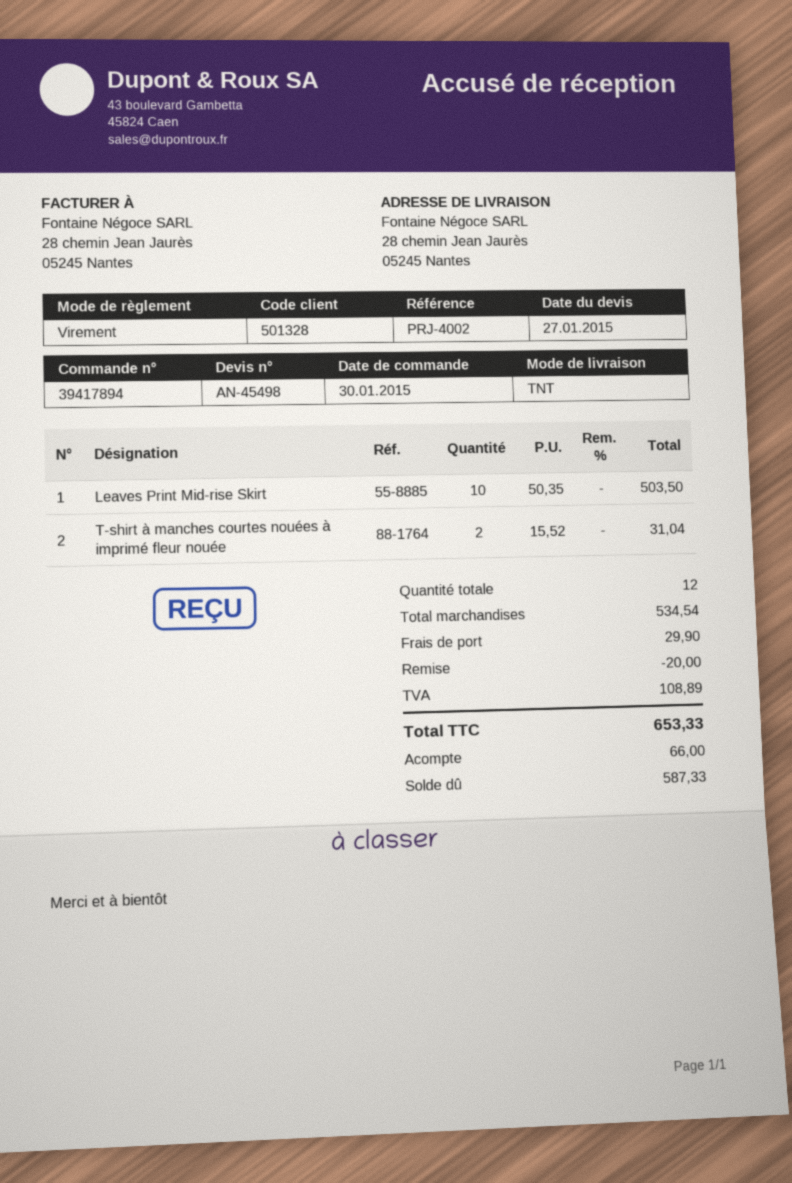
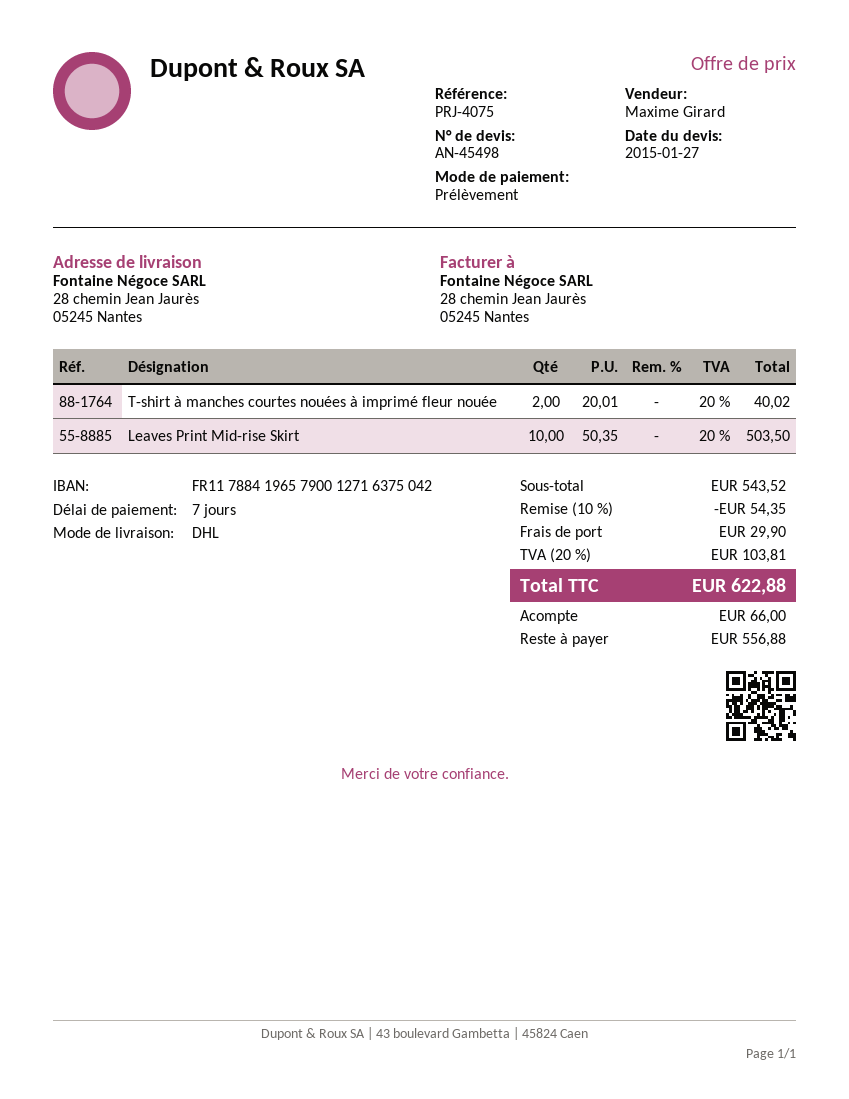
reference: PRJ-4002 -> PRJ-4075
payment method: bank transfer -> direct debit
shipping method: TNT -> DHL
T-shirt à manches courtes nouées à imprimé fleur nouée: 2 x 15.52 = 31.04 -> 2 x 20.01 = 40.02
subtotal: 534.54 -> 543.52
discount: 20.00 -> 54.35
tax: 108.89 -> 103.81
total: 653.33 -> 622.88
balance: 587.33 -> 556.88

